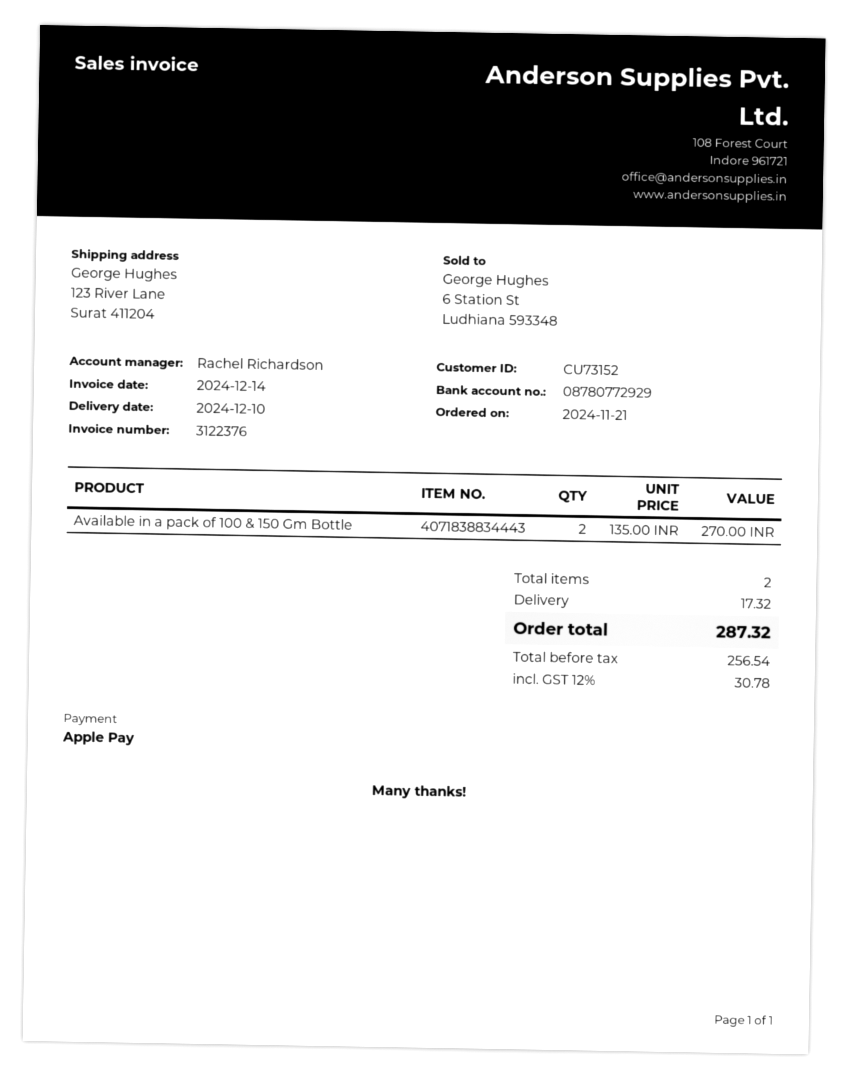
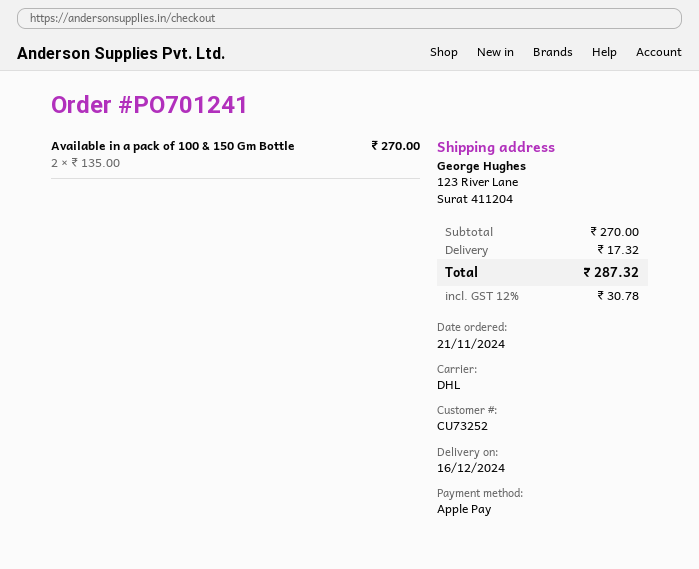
delivery date: 2024-12-10 -> 2024-12-16
customer number: CU73152 -> CU73252

